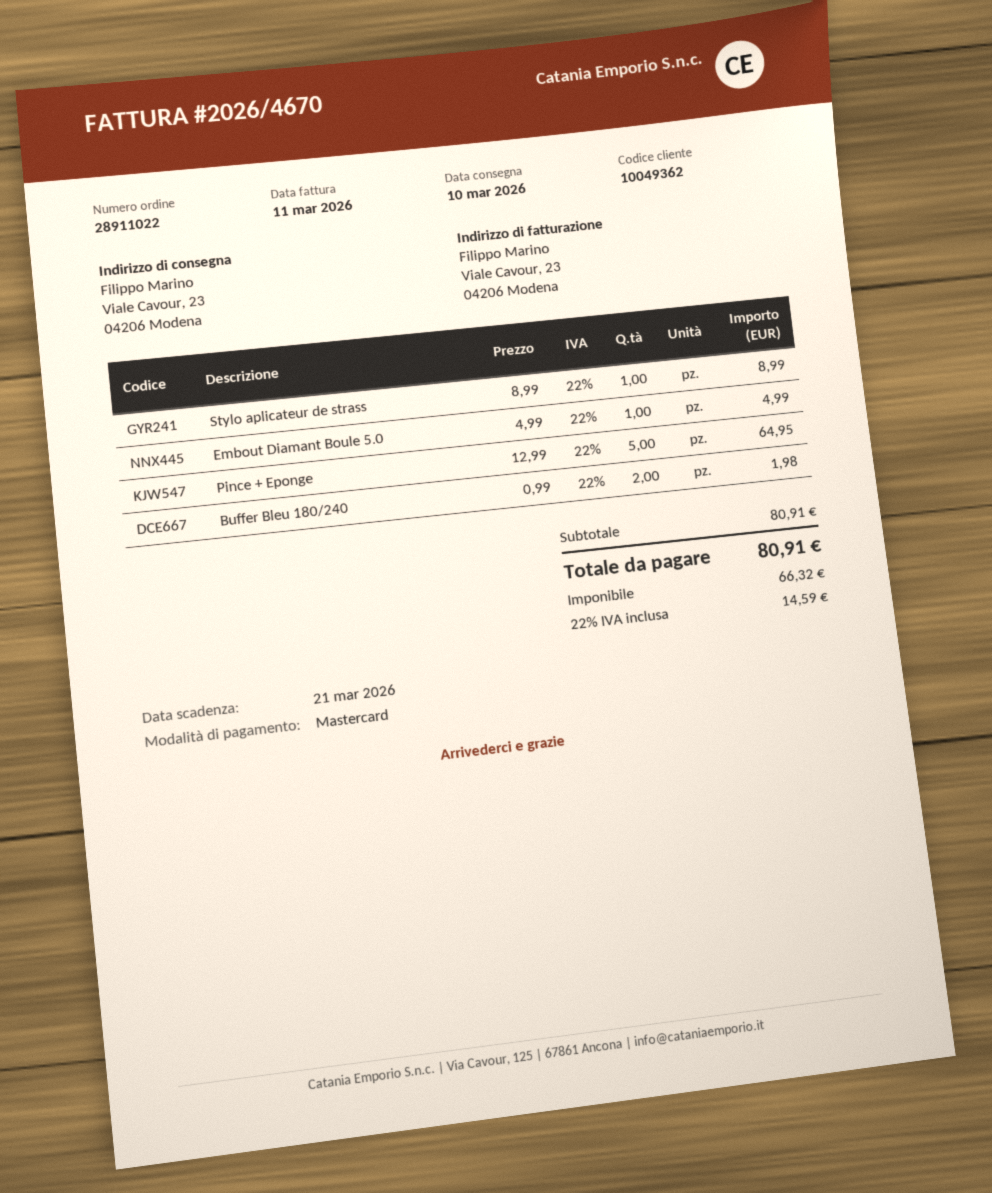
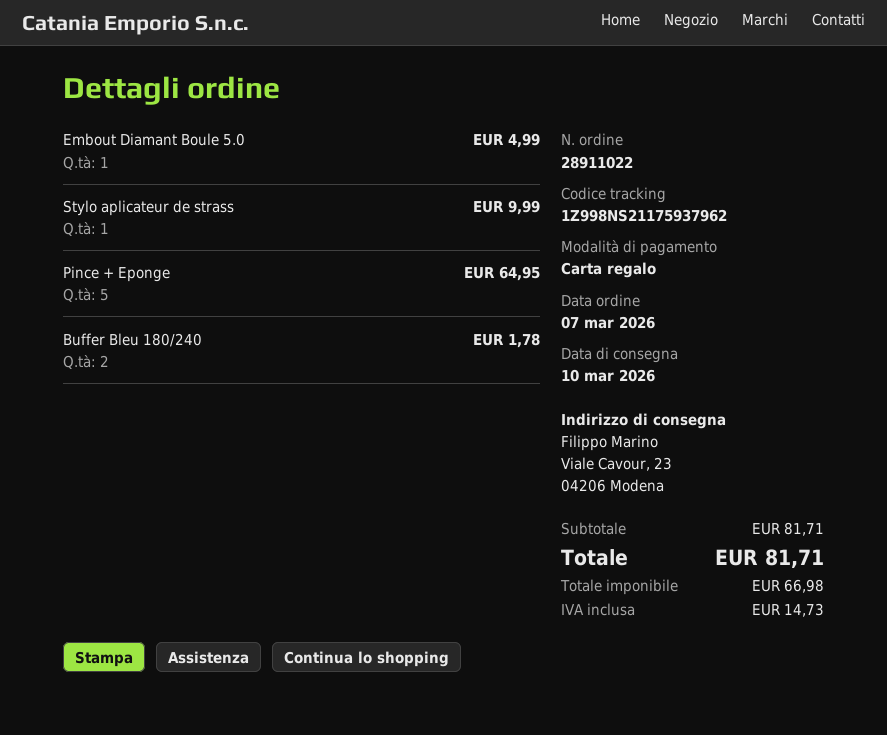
payment method: Mastercard -> gift card
Stylo aplicateur de strass: 1 for 8.99 -> 1 for 9.99
Buffer Bleu 180/240: 2 for 1.98 -> 2 for 1.78
subtotal: 80.91 -> 81.71
net: 66.32 -> 66.98
tax: 14.59 -> 14.73
total: 80.91 -> 81.71

